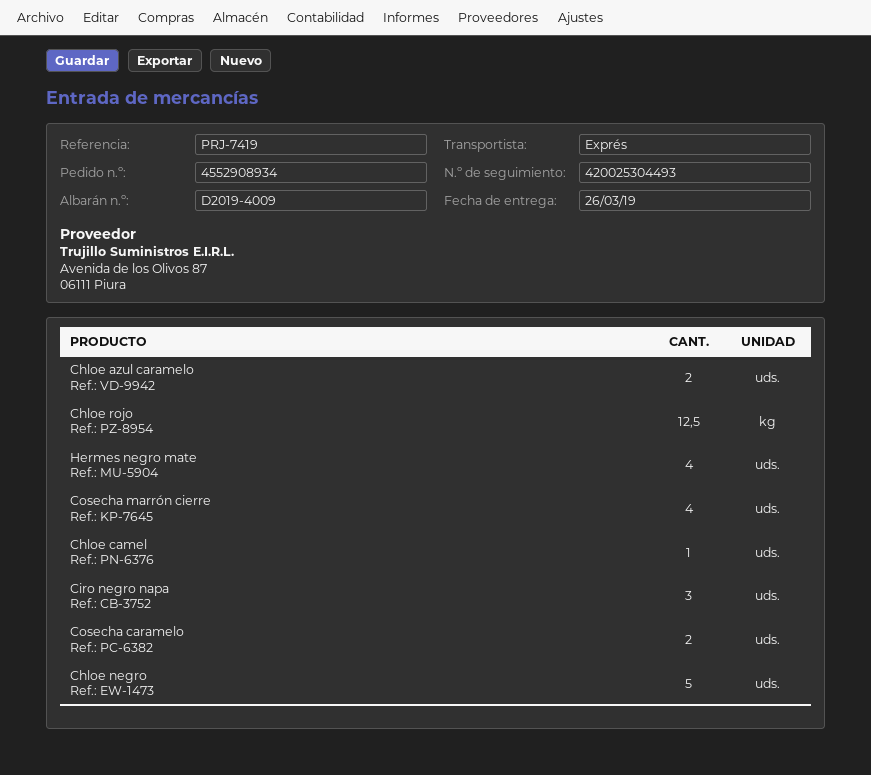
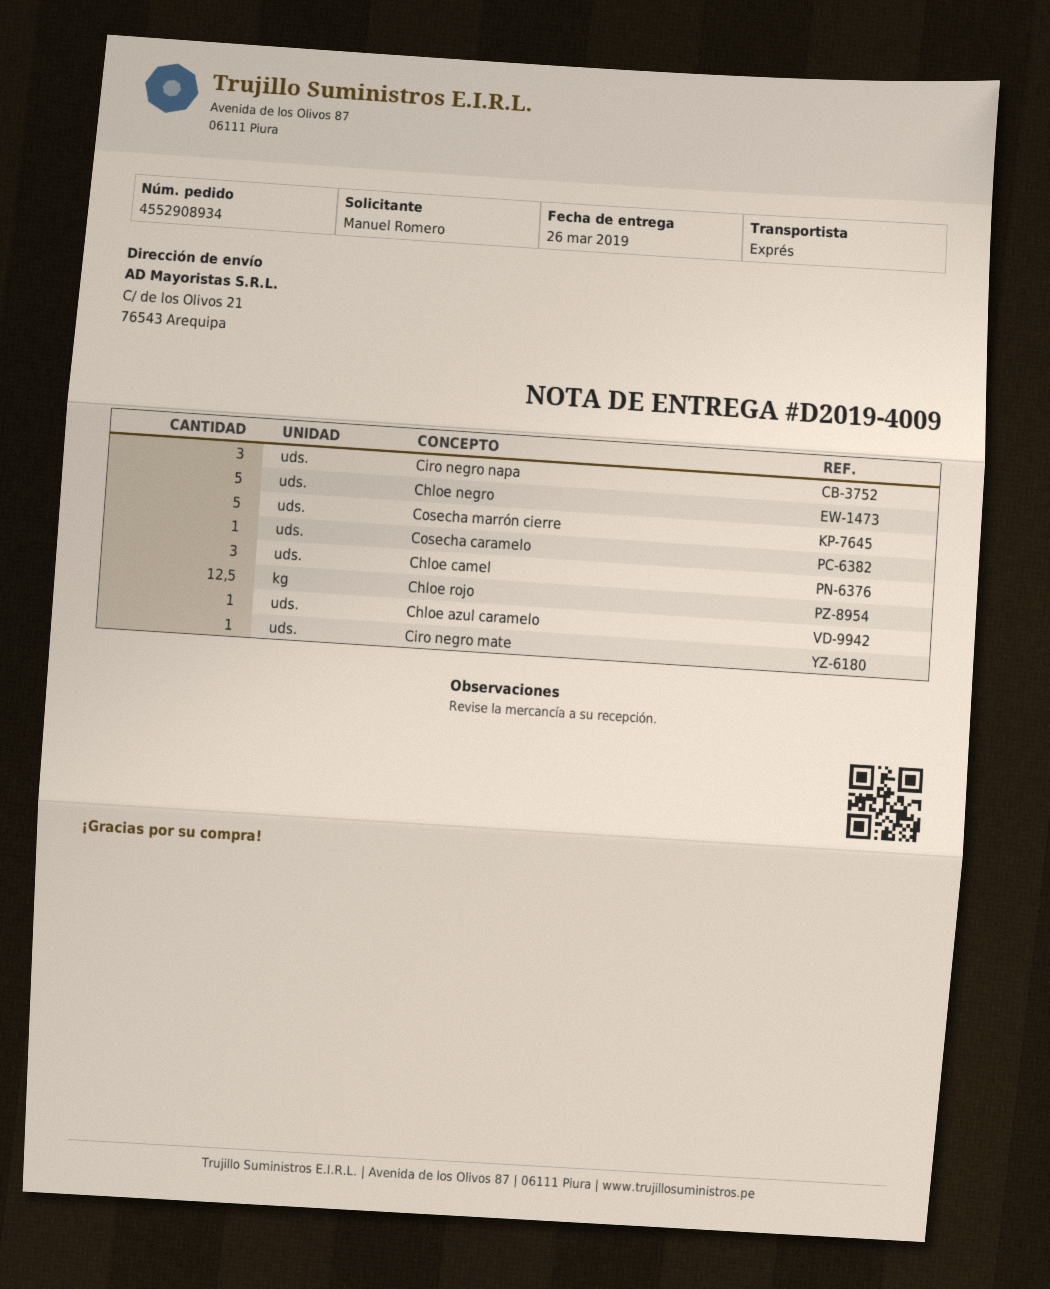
Chloe azul caramelo: 2 -> 1
Hermes negro mate: 4 -> none
Cosecha marrón cierre: 4 -> 5
Chloe camel: 1 -> 3
Cosecha caramelo: 2 -> 1
Ciro negro mate: none -> 1

